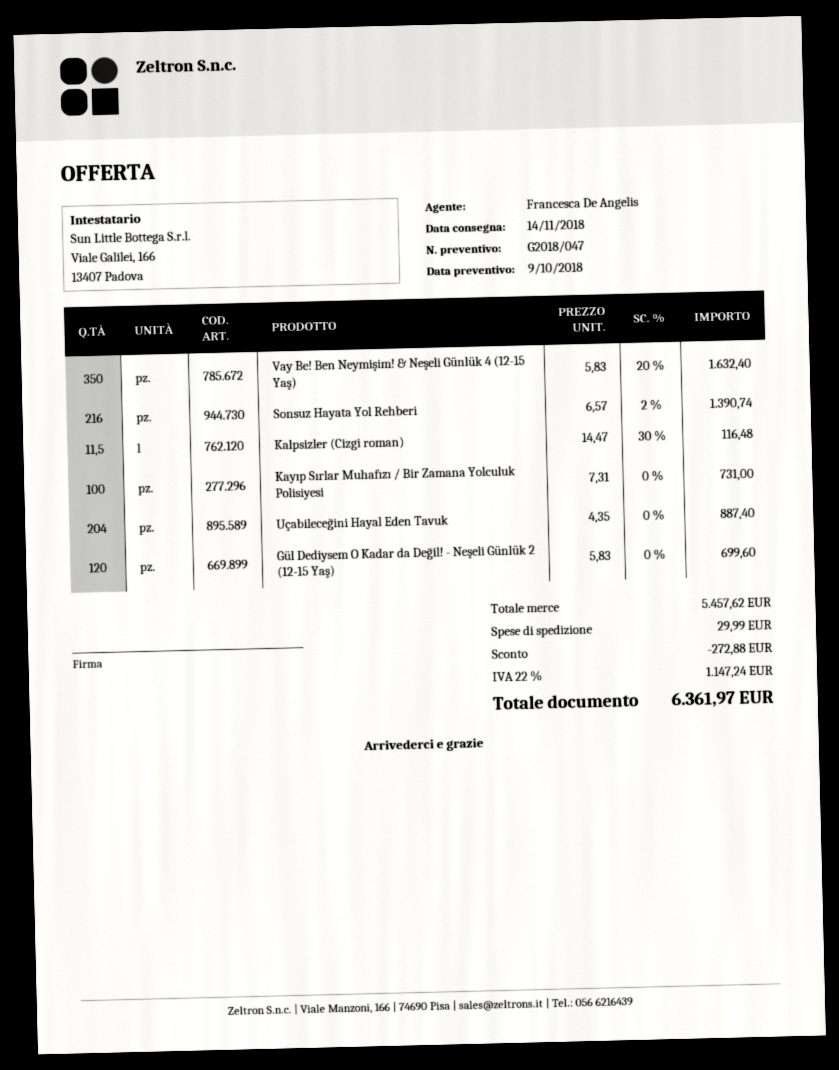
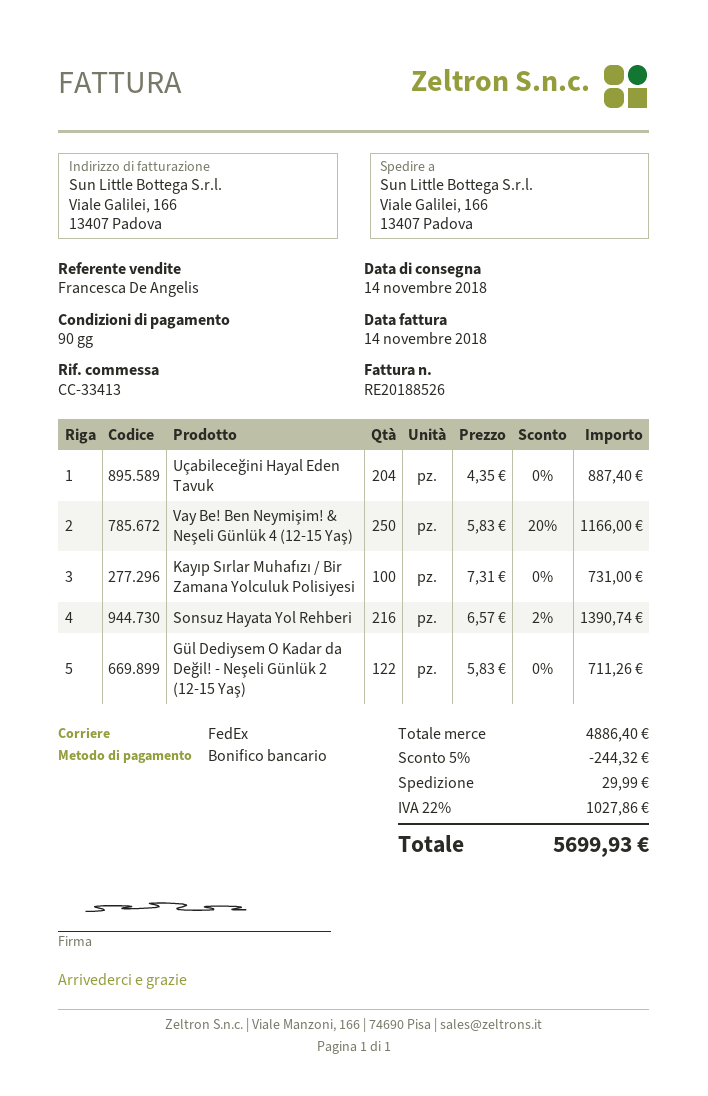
Vay Be! Ben Neymişim! & Neşeli Günlük 4 (12-15 Yaş): 350 x 5.83 - 20% = 1632.40 -> 250 x 5.83 - 20% = 1166.00
Kalpsizler (Cizgi roman): 11.5 x 14.47 - 30% = 116.48 -> none
Gül Dediysem O Kadar da Değil! - Neşeli Günlük 2 (12-15 Yaş): 120 x 5.83 = 699.60 -> 122 x 5.83 = 711.26
subtotal: 5457.62 -> 4886.40
discount: 272.88 -> 244.32
tax: 22% = 1147.24 -> 22% = 1027.86
total: 6361.97 -> 5699.93

